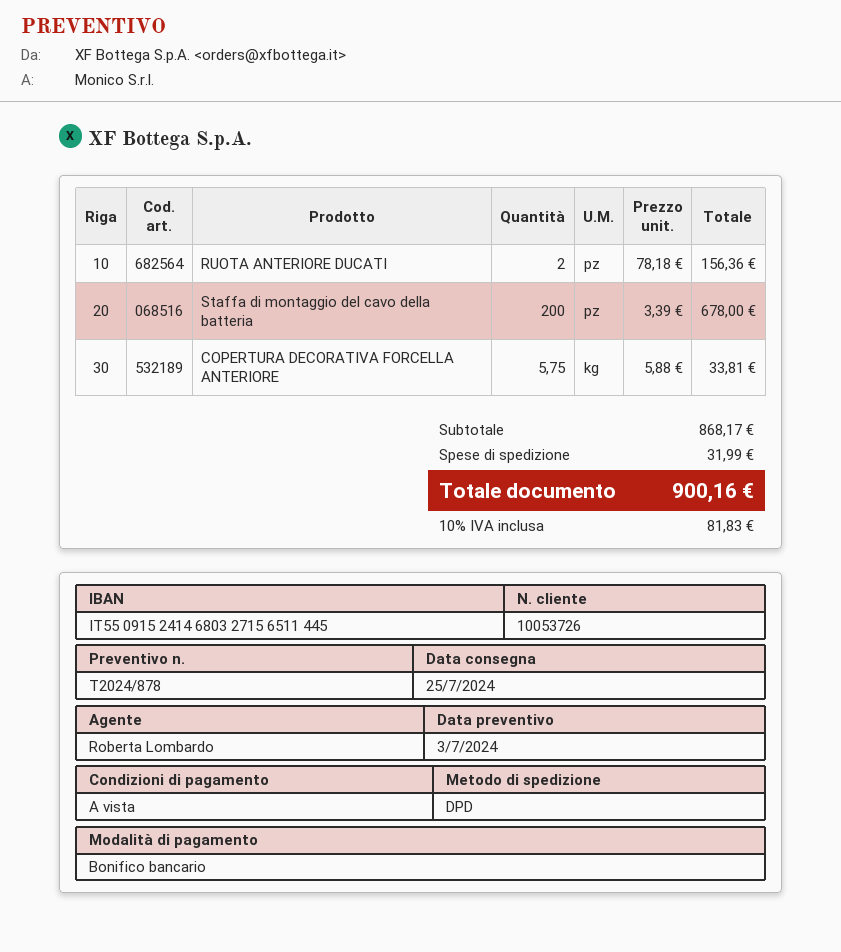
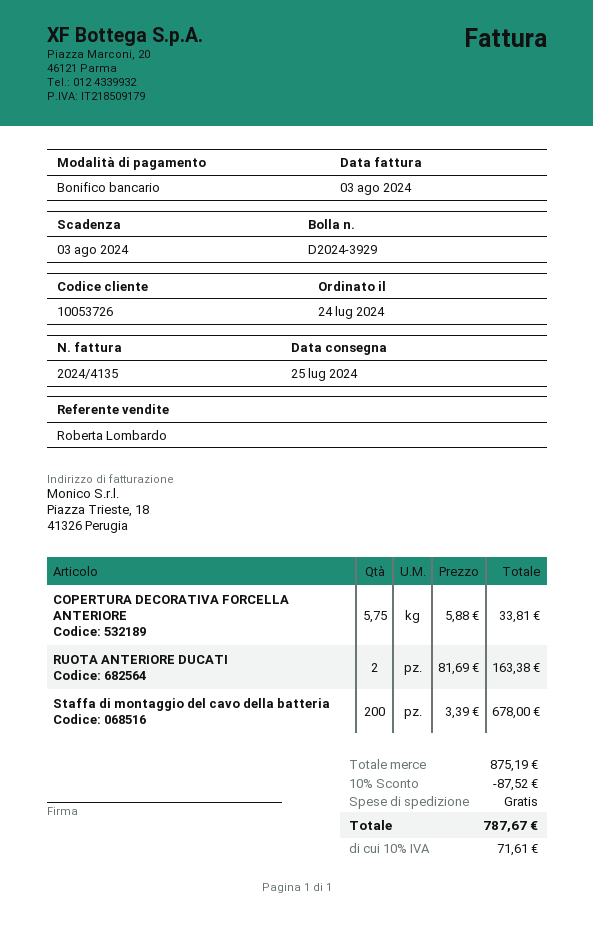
RUOTA ANTERIORE DUCATI: 2 x 78.18 = 156.36 -> 2 x 81.69 = 163.38
subtotal: 868.17 -> 875.19
discount: none -> 10% = 87.52
shipping: 31.99 -> 0.00
tax: 10% = 81.83 -> 10% = 71.61
total: 900.16 -> 787.67

